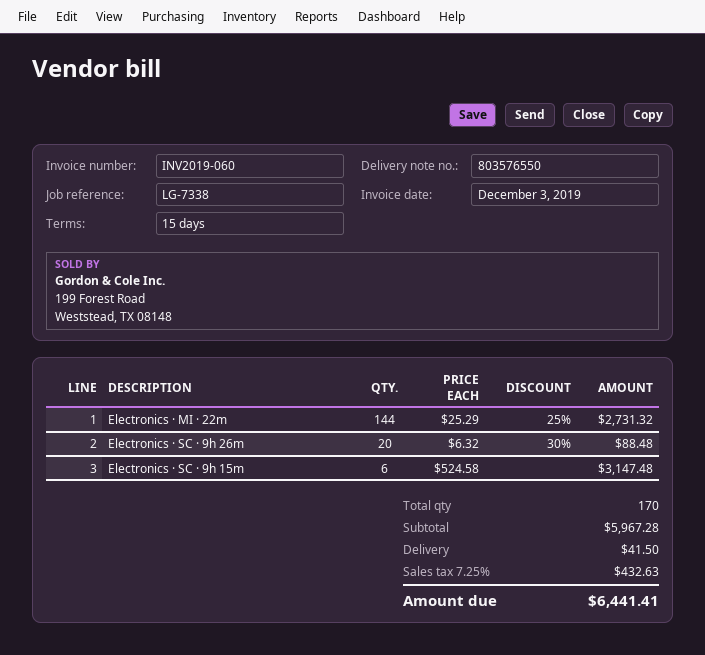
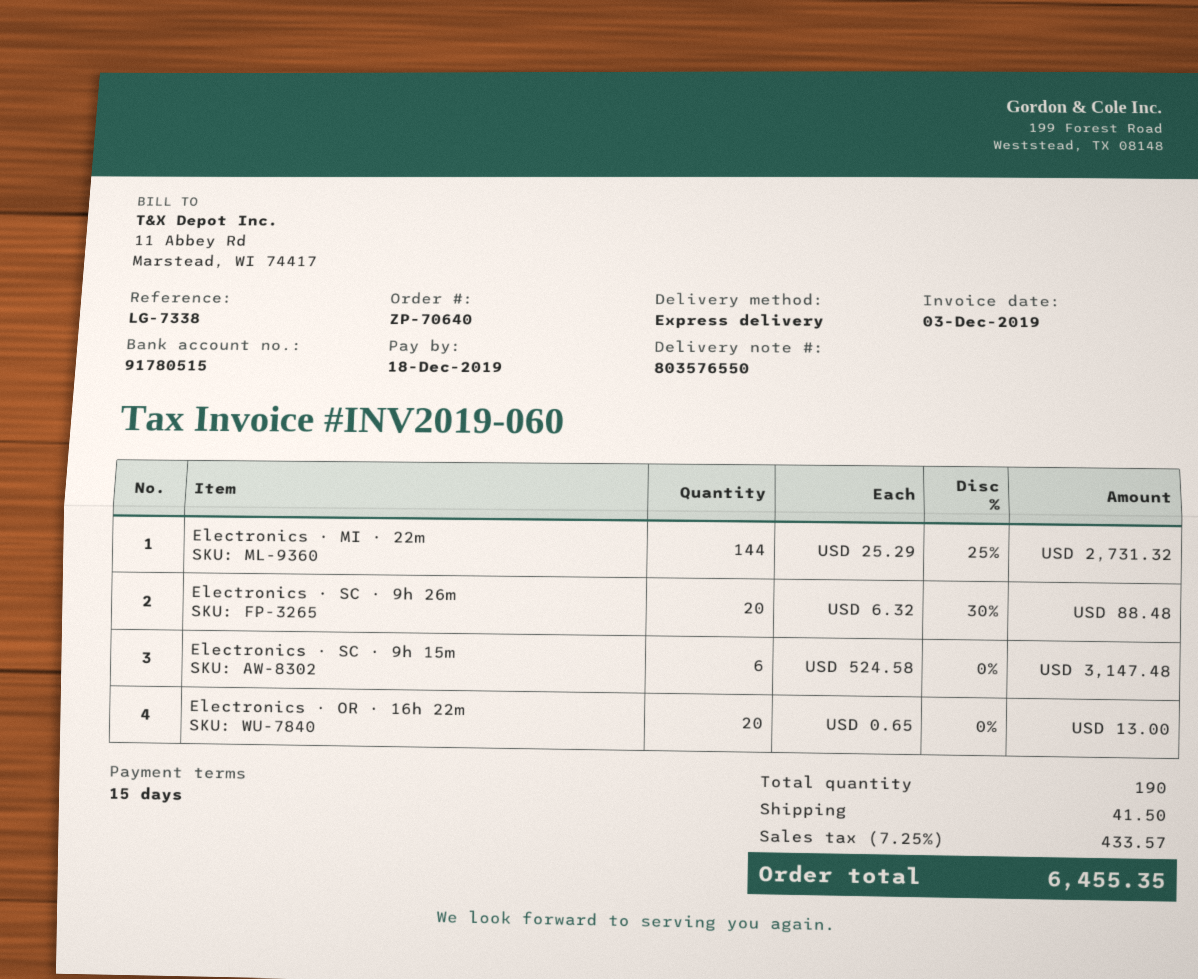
Electronics · OR · 16h 22m: none -> 20 x 0.65 = 13.00
total quantity: 170 -> 190
tax: 7.25% = 432.63 -> 7.25% = 433.57
total: 6441.41 -> 6455.35

